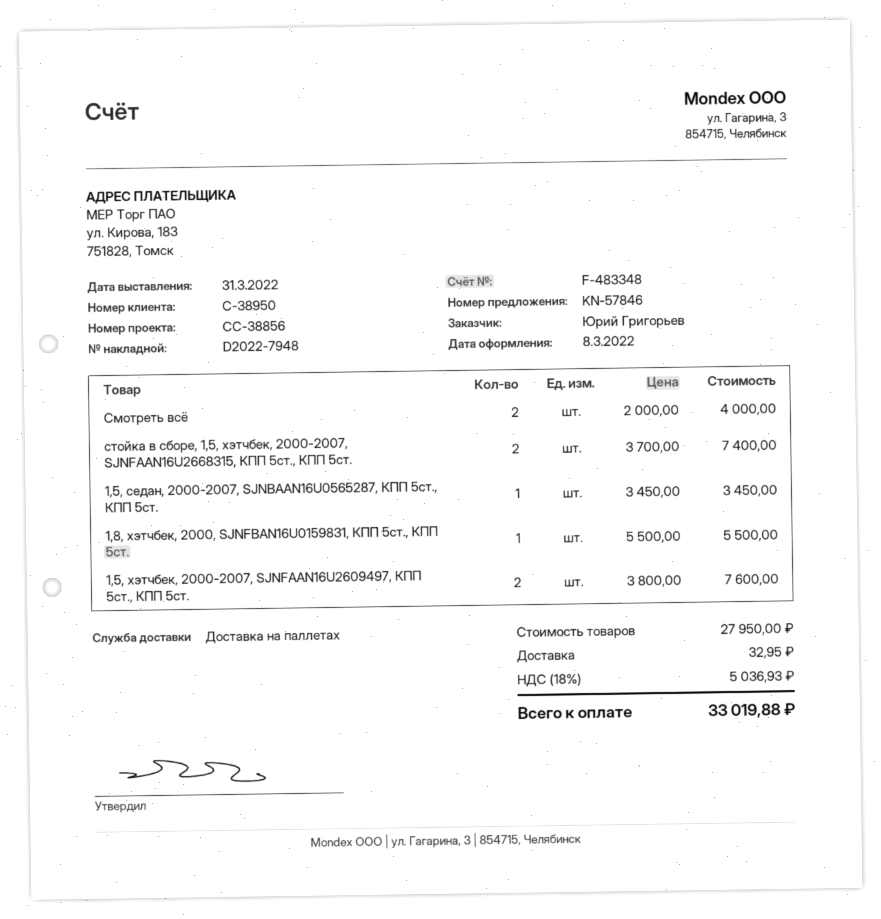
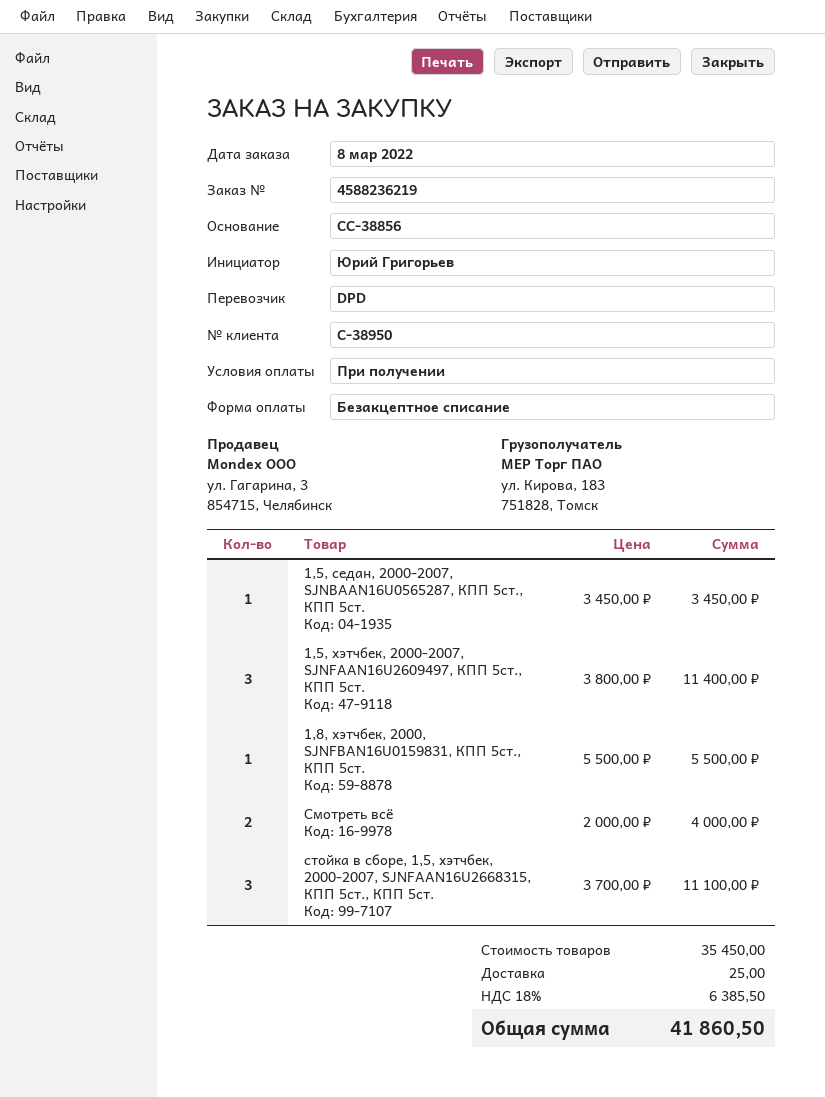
shipping method: pallet freight -> DPD
стойка в сборе, 1,5, хэтчбек, 2000-2007, SJNFAAN16U2668315, КПП 5ст., КПП 5ст.: 2 x 3700.00 = 7400.00 -> 3 x 3700.00 = 11100.00
1,5, хэтчбек, 2000-2007, SJNFAAN16U2609497, КПП 5ст., КПП 5ст.: 2 x 3800.00 = 7600.00 -> 3 x 3800.00 = 11400.00
subtotal: 27950.00 -> 35450.00
shipping: 32.95 -> 25.00
tax: 18% = 5036.93 -> 18% = 6385.50
total: 33019.88 -> 41860.50

